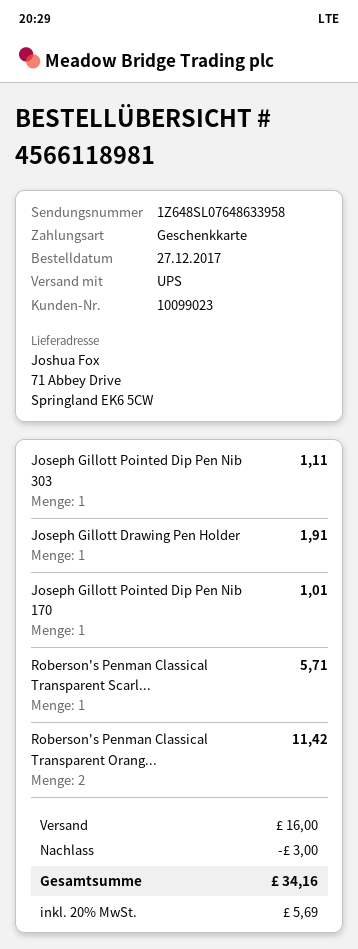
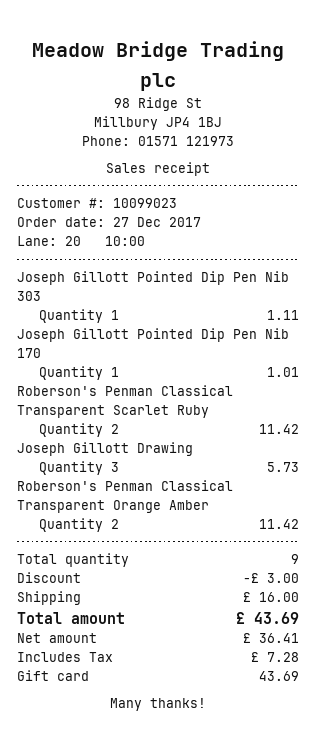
Joseph Gillott Drawing Pen Holder: 1 for 1.91 -> 3 for 5.73
Roberson's Penman Classical Transparent Scarl...: 1 for 5.71 -> 2 for 11.42
tax: 5.69 -> 7.28
total: 34.16 -> 43.69

